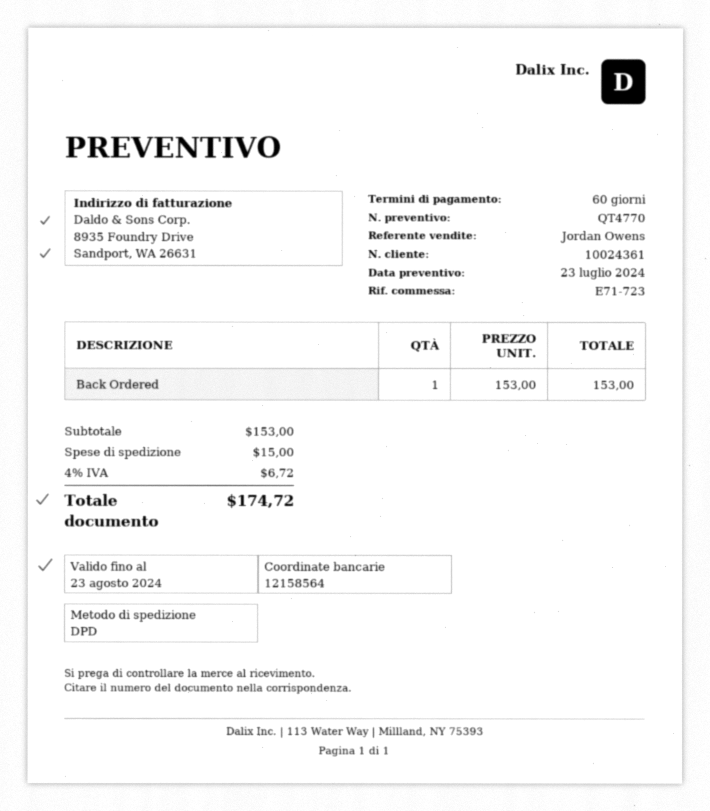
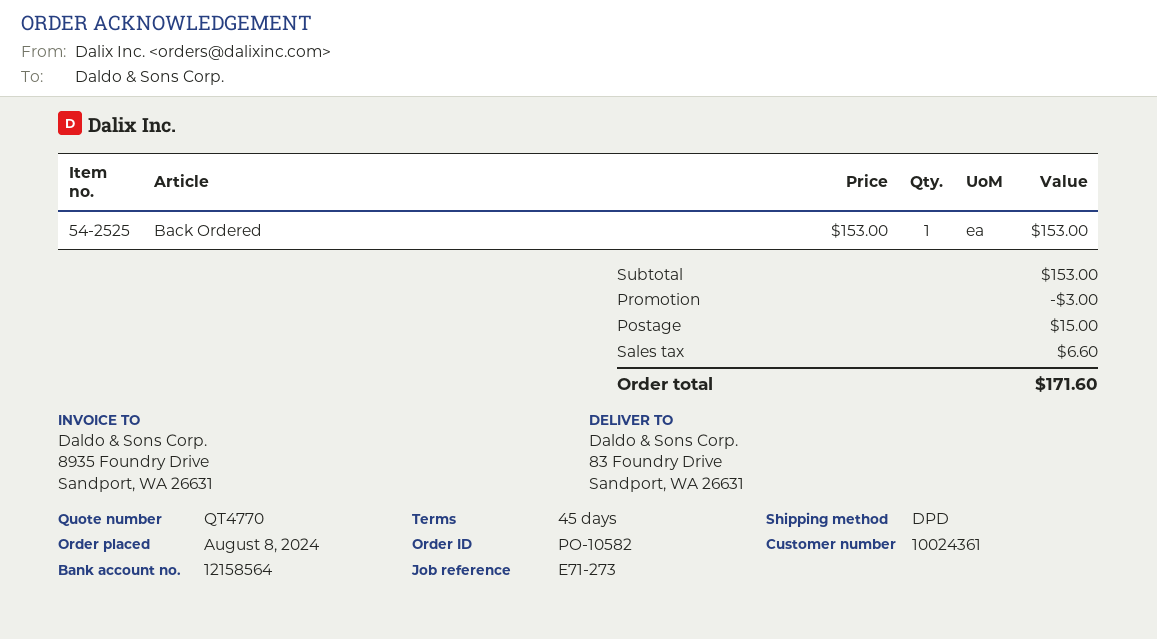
payment terms: 60 days -> 45 days
reference: E71-723 -> E71-273
discount: none -> 3.00
tax: 6.72 -> 6.60
total: 174.72 -> 171.60

